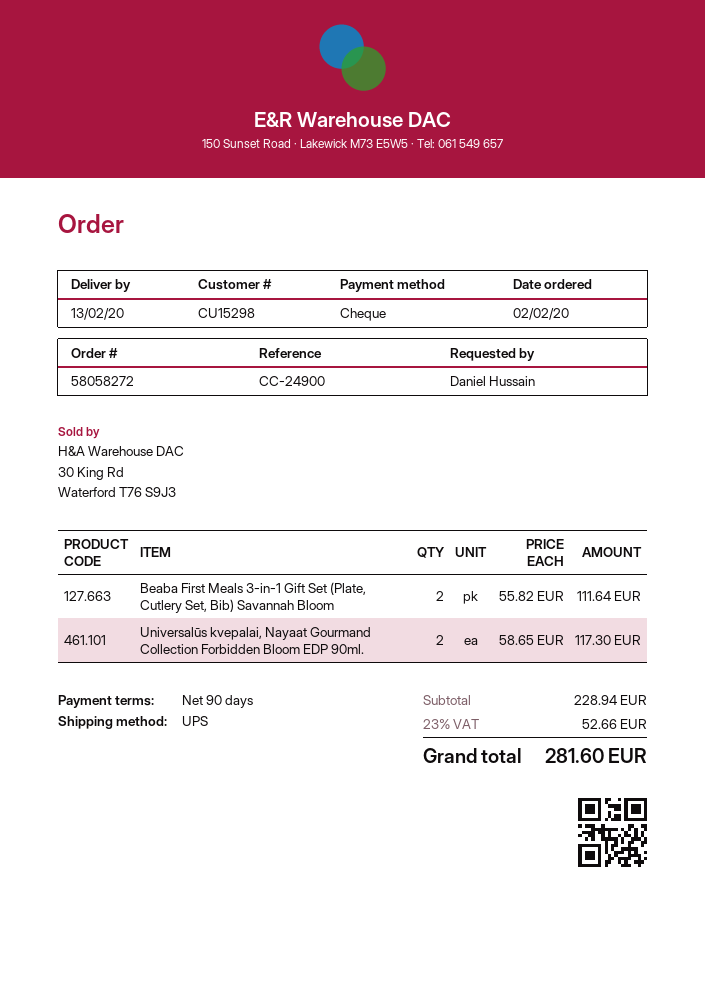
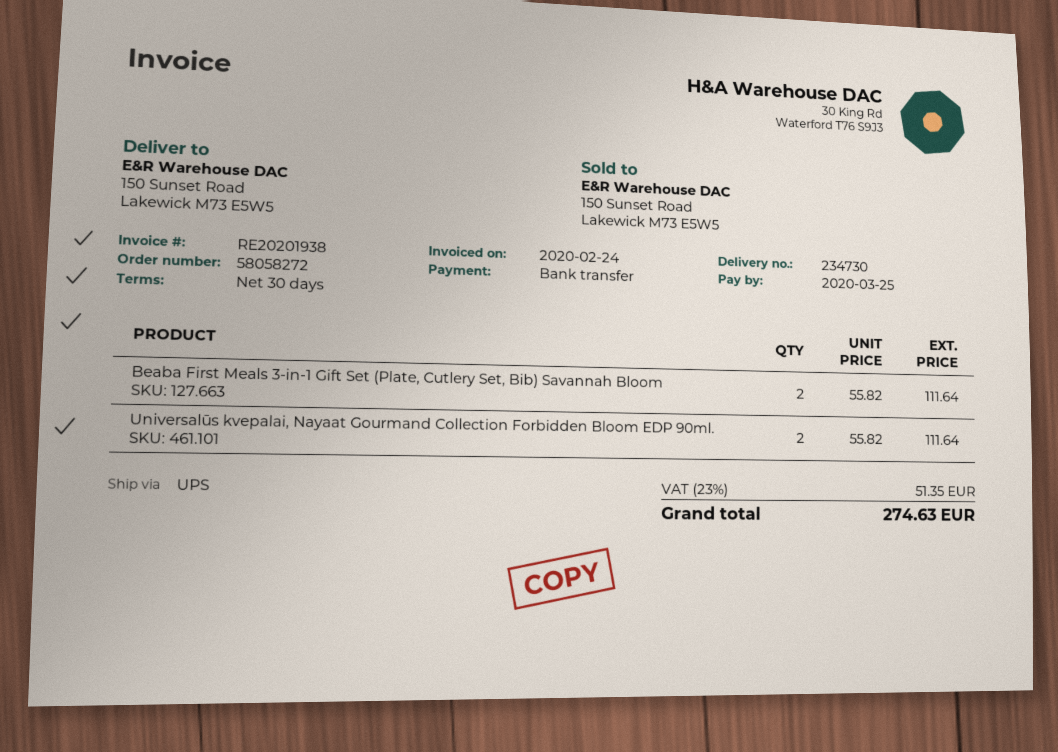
payment terms: 90 days -> 30 days
payment method: cheque -> bank transfer
Universalūs kvepalai, Nayaat Gourmand Collection Forbidden Bloom EDP 90ml.: 2 x 58.65 = 117.30 -> 2 x 55.82 = 111.64
tax: 23% = 52.66 -> 23% = 51.35
total: 281.60 -> 274.63

